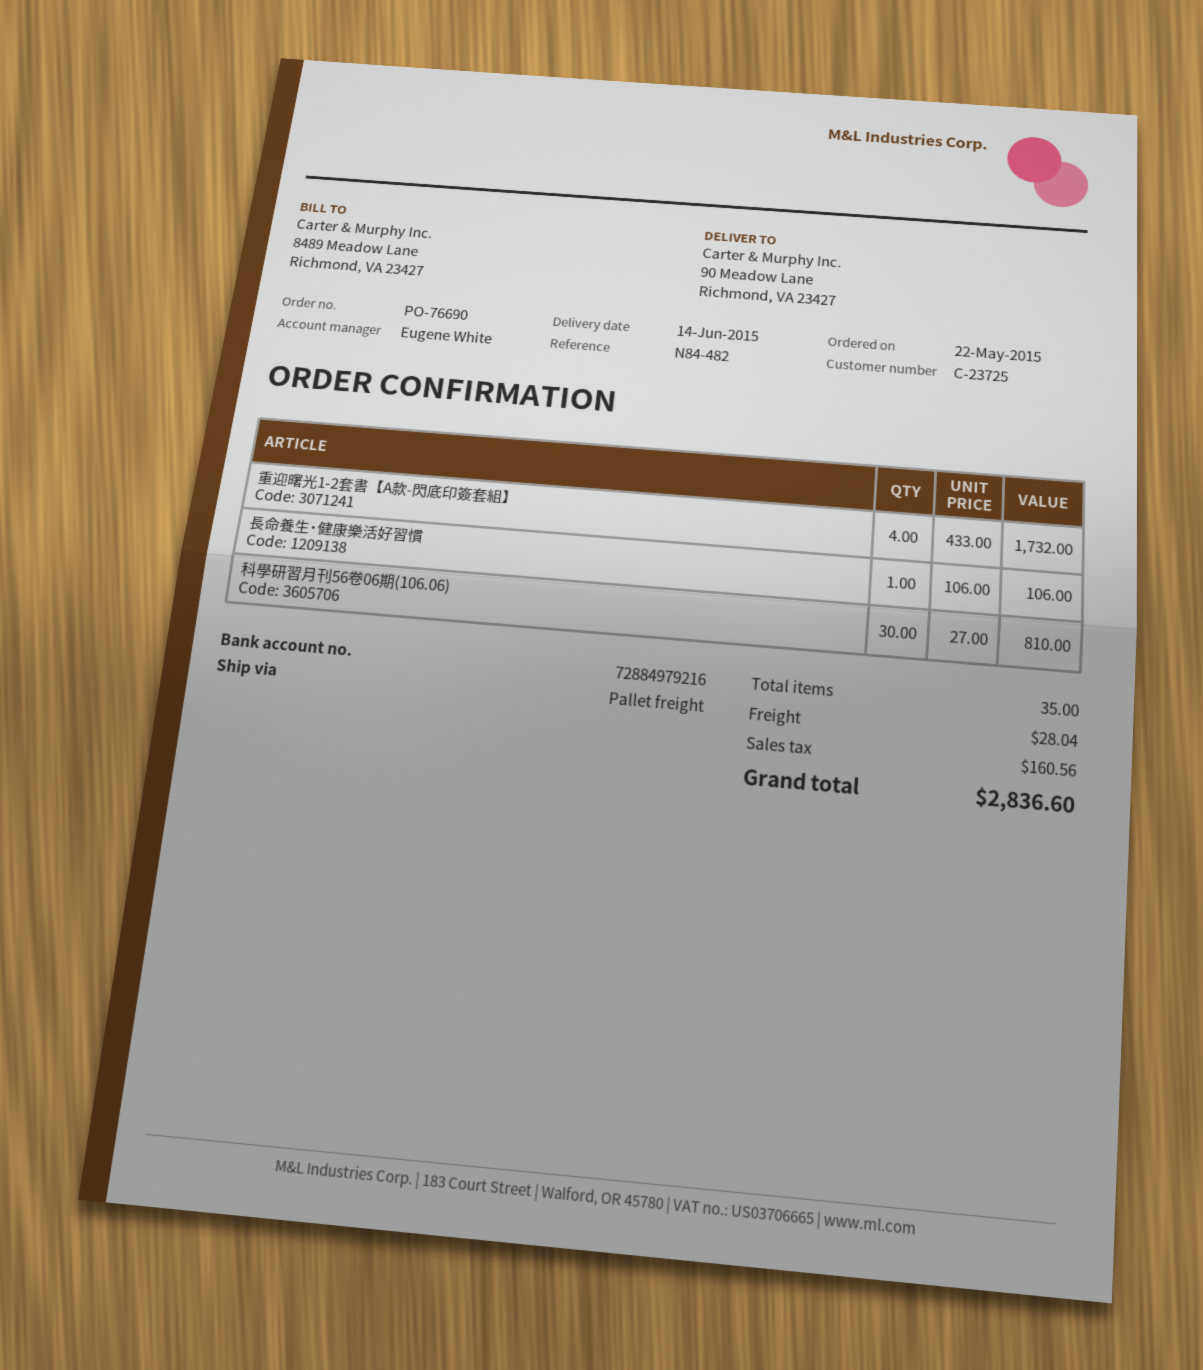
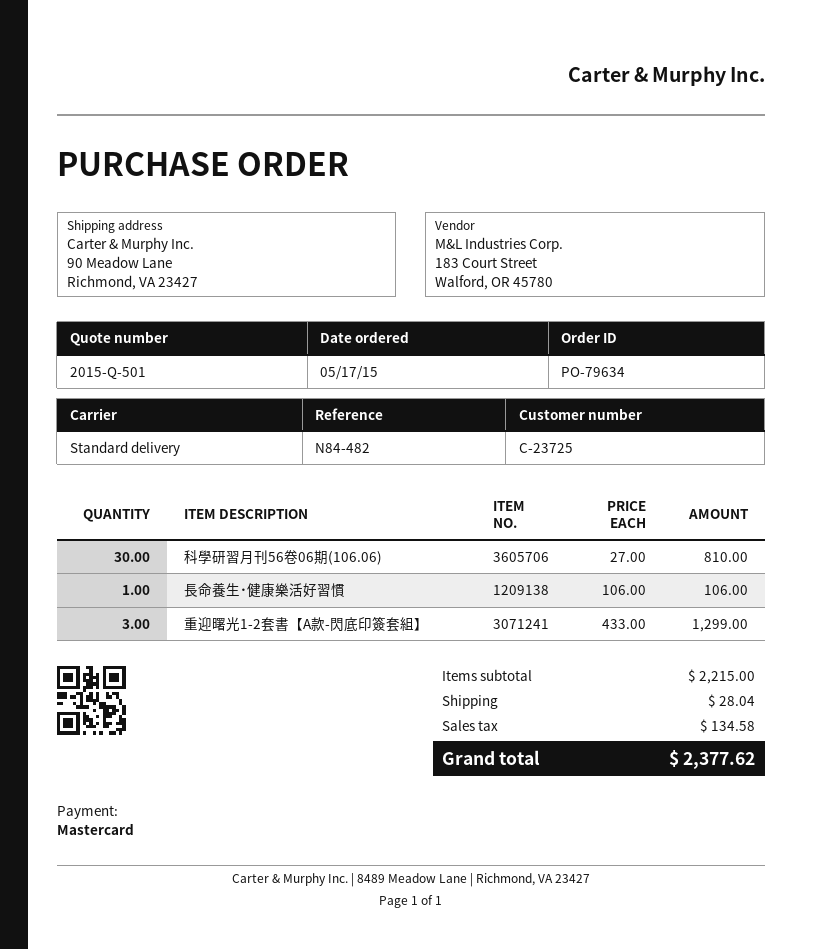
order number: PO-76690 -> PO-79634
order date: 2015-05-22 -> 2015-05-17
shipping method: pallet freight -> standard
重迎曙光1-2套書【A款-閃底印簽套組】: 4 x 433.00 = 1732.00 -> 3 x 433.00 = 1299.00
tax: 160.56 -> 134.58
total: 2836.60 -> 2377.62

